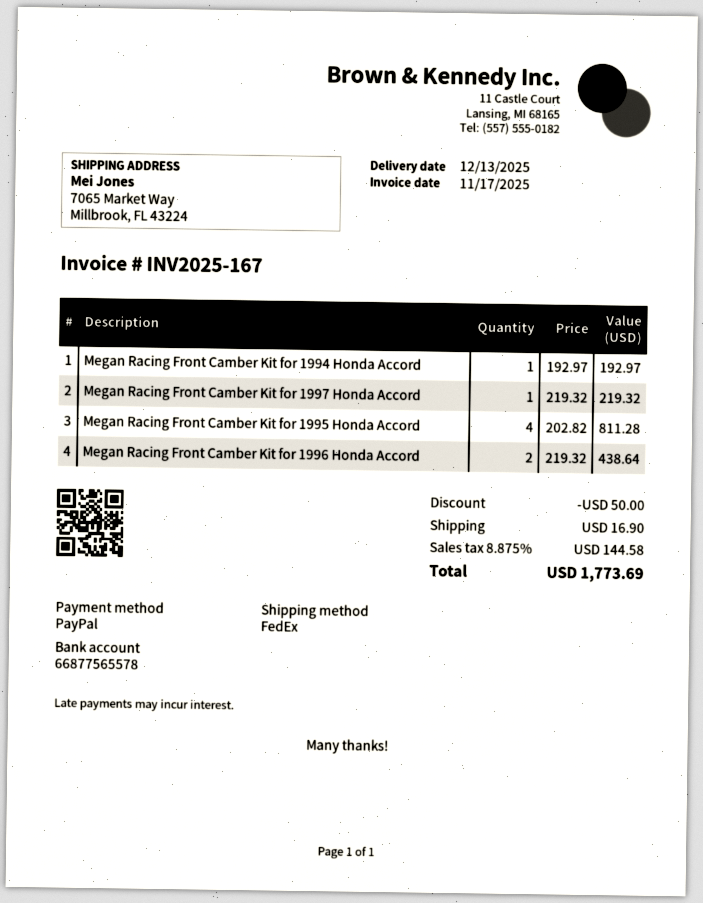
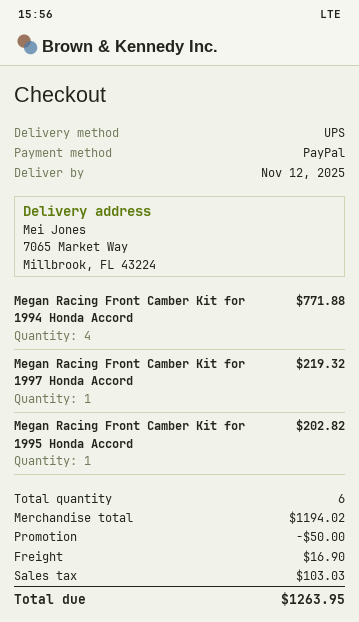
delivery date: 2025-12-13 -> 2025-11-12
shipping method: FedEx -> UPS
Megan Racing Front Camber Kit for 1994 Honda Accord: 1 for 192.97 -> 4 for 771.88
Megan Racing Front Camber Kit for 1995 Honda Accord: 4 for 811.28 -> 1 for 202.82
Megan Racing Front Camber Kit for 1996 Honda Accord: 2 for 438.64 -> none
tax: 144.58 -> 103.03
total: 1773.69 -> 1263.95

